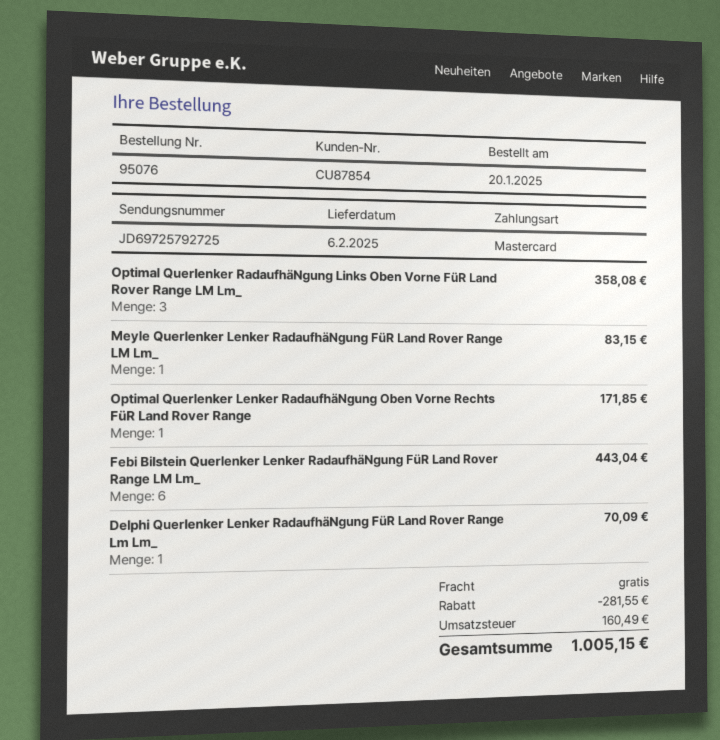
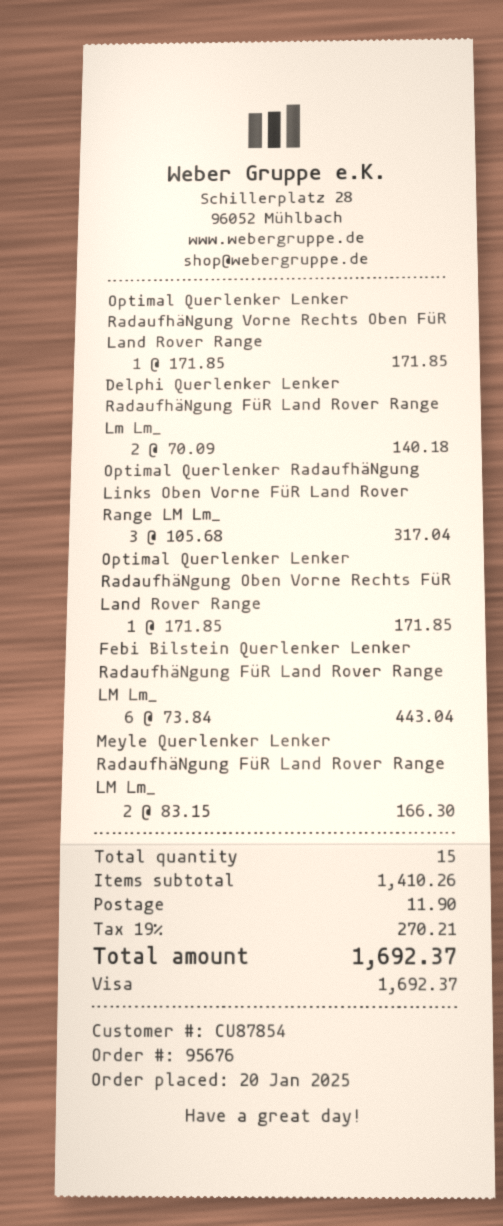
order number: 95076 -> 95676
payment method: Mastercard -> Visa
Optimal Querlenker RadaufhäNgung Links Oben Vorne FüR Land Rover Range LM Lm_: 3 for 358.08 -> 3 for 317.04
Meyle Querlenker Lenker RadaufhäNgung FüR Land Rover Range LM Lm_: 1 for 83.15 -> 2 for 166.30
Delphi Querlenker Lenker RadaufhäNgung FüR Land Rover Range Lm Lm_: 1 for 70.09 -> 2 for 140.18
Optimal Querlenker Lenker RadaufhäNgung Vorne Rechts Oben FüR Land Rover Range: none -> 1 for 171.85
discount: 281.55 -> none
shipping: 0.00 -> 11.90
tax: 160.49 -> 270.21
total: 1005.15 -> 1692.37

